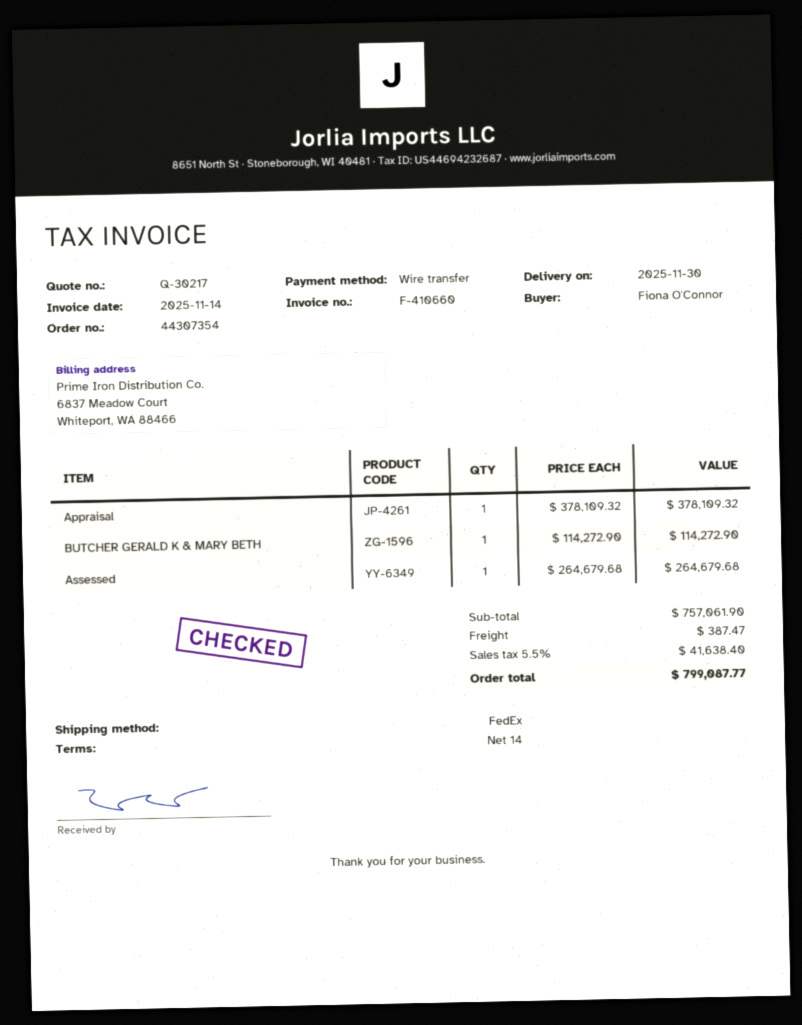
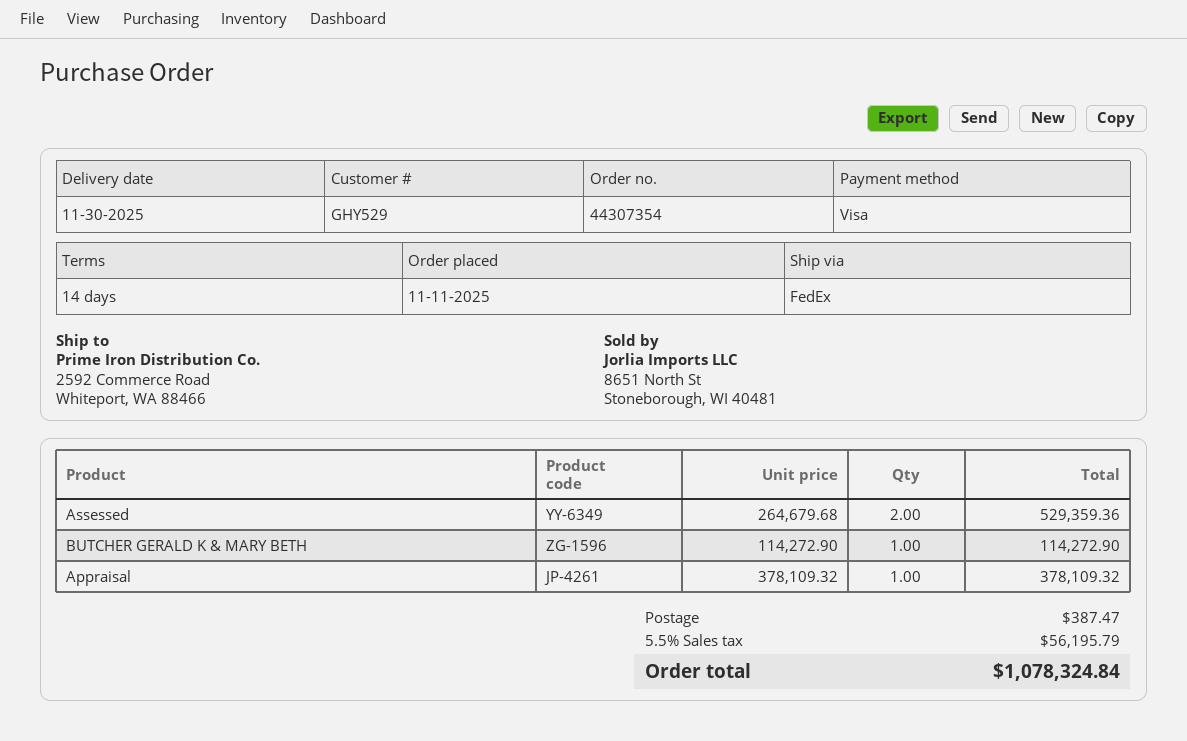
payment method: bank transfer -> Visa
Assessed: 1 x 264679.68 = 264679.68 -> 2 x 264679.68 = 529359.36
tax: 5.5% = 41638.40 -> 5.5% = 56195.79
total: 799087.77 -> 1078324.84

